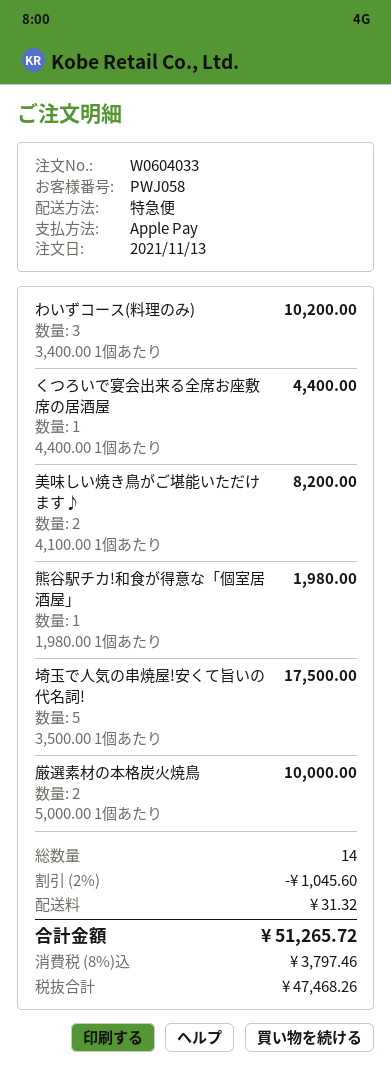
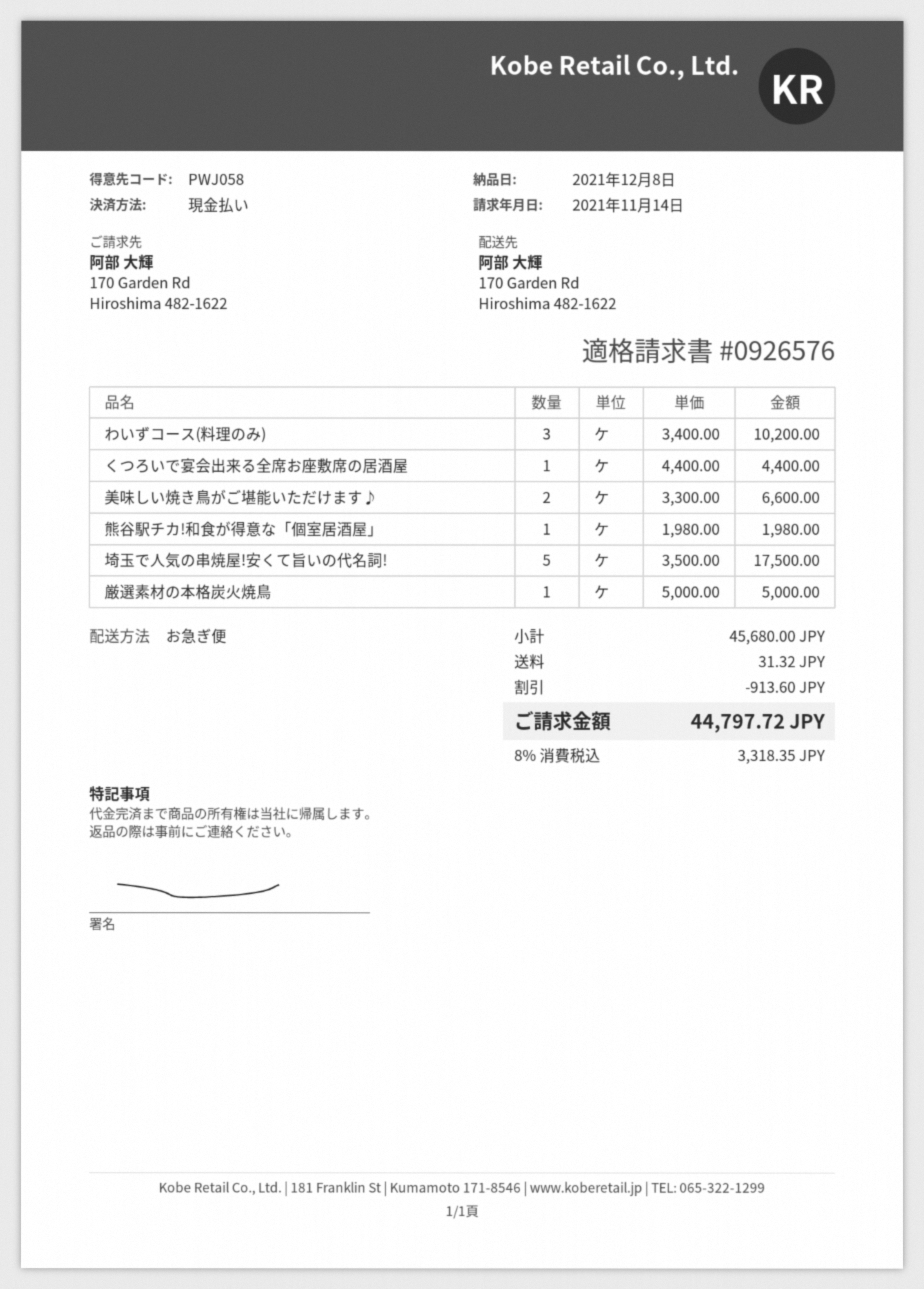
payment method: Apple Pay -> cash
美味しい焼き鳥がご堪能いただけます♪: 2 x 4100.00 = 8200.00 -> 2 x 3300.00 = 6600.00
厳選素材の本格炭火焼鳥: 2 x 5000.00 = 10000.00 -> 1 x 5000.00 = 5000.00
discount: 1045.60 -> 913.60
tax: 8% = 3797.46 -> 8% = 3318.35
total: 51265.72 -> 44797.72

